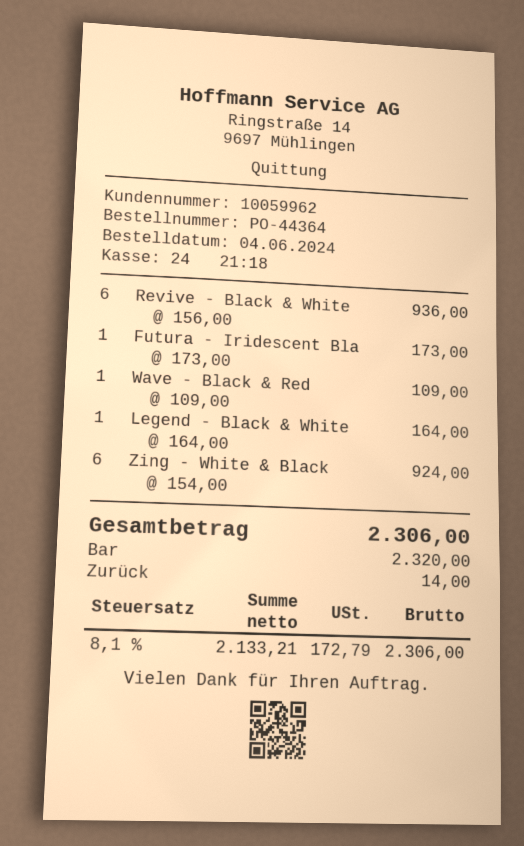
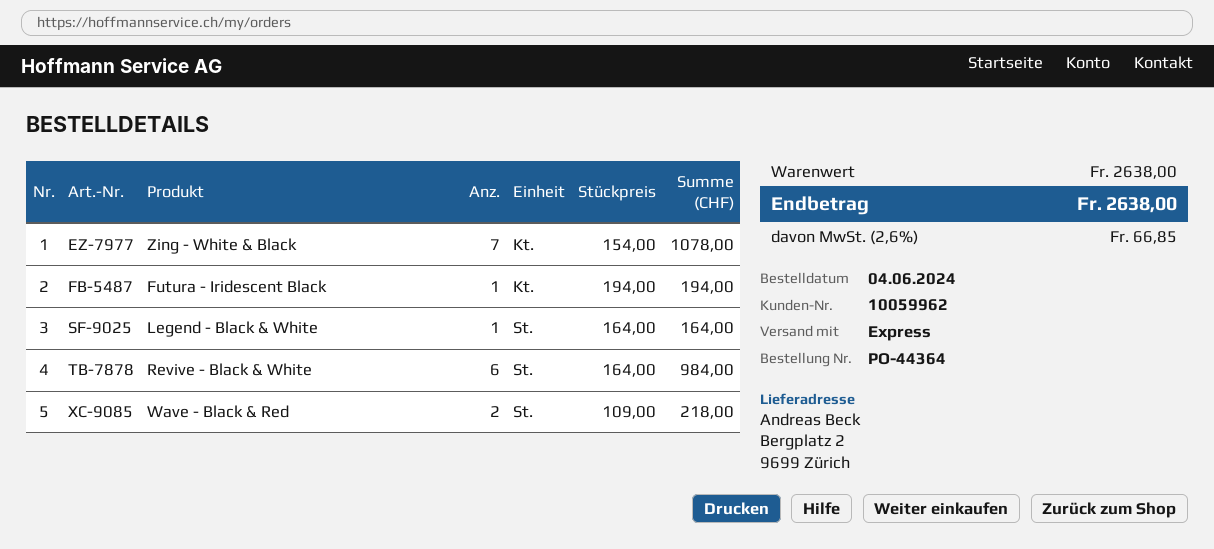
Revive - Black & White: 6 x 156.00 = 936.00 -> 6 x 164.00 = 984.00
Futura - Iridescent Bla: 1 x 173.00 = 173.00 -> 1 x 194.00 = 194.00
Wave - Black & Red: 1 x 109.00 = 109.00 -> 2 x 109.00 = 218.00
Zing - White & Black: 6 x 154.00 = 924.00 -> 7 x 154.00 = 1078.00
tax: 8.1% = 172.79 -> 2.6% = 66.85
total: 2306.00 -> 2638.00

